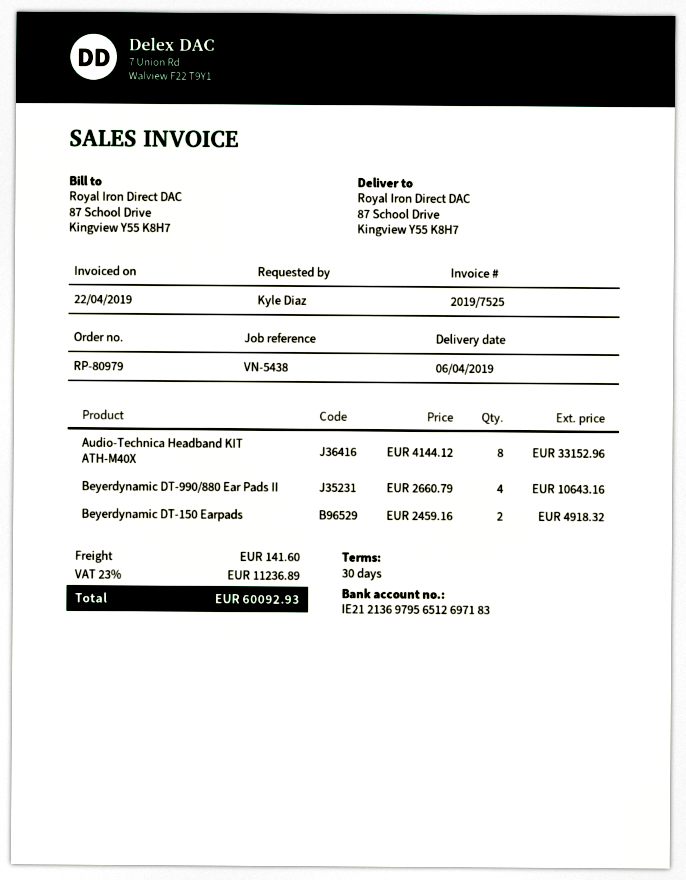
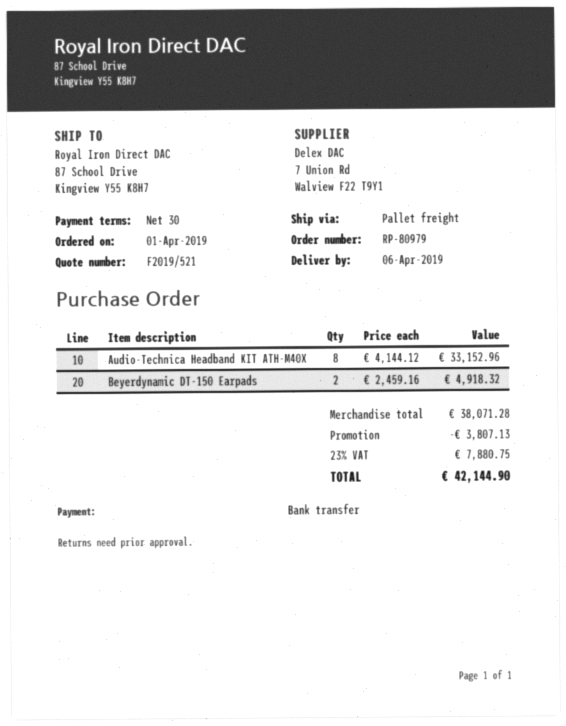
Beyerdynamic DT-990/880 Ear Pads II: 4 x 2660.79 = 10643.16 -> none
discount: none -> 3807.13
shipping: 141.60 -> none
tax: 23% = 11236.89 -> 23% = 7880.75
total: 60092.93 -> 42144.90

